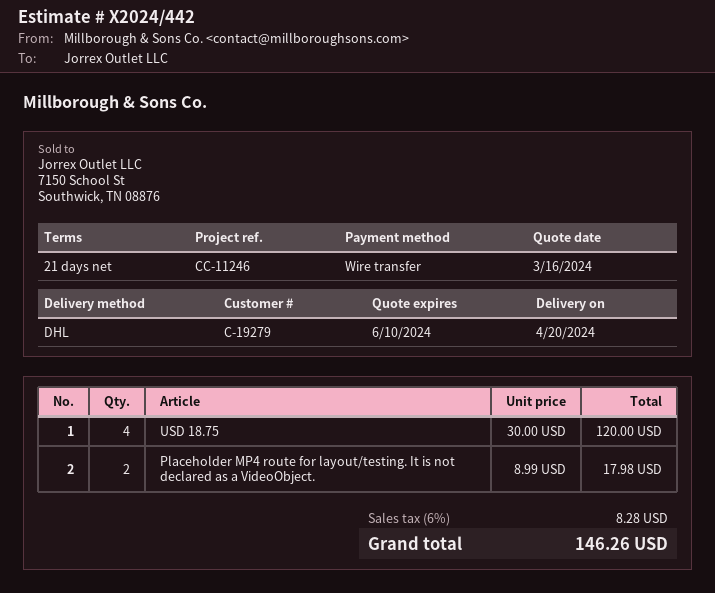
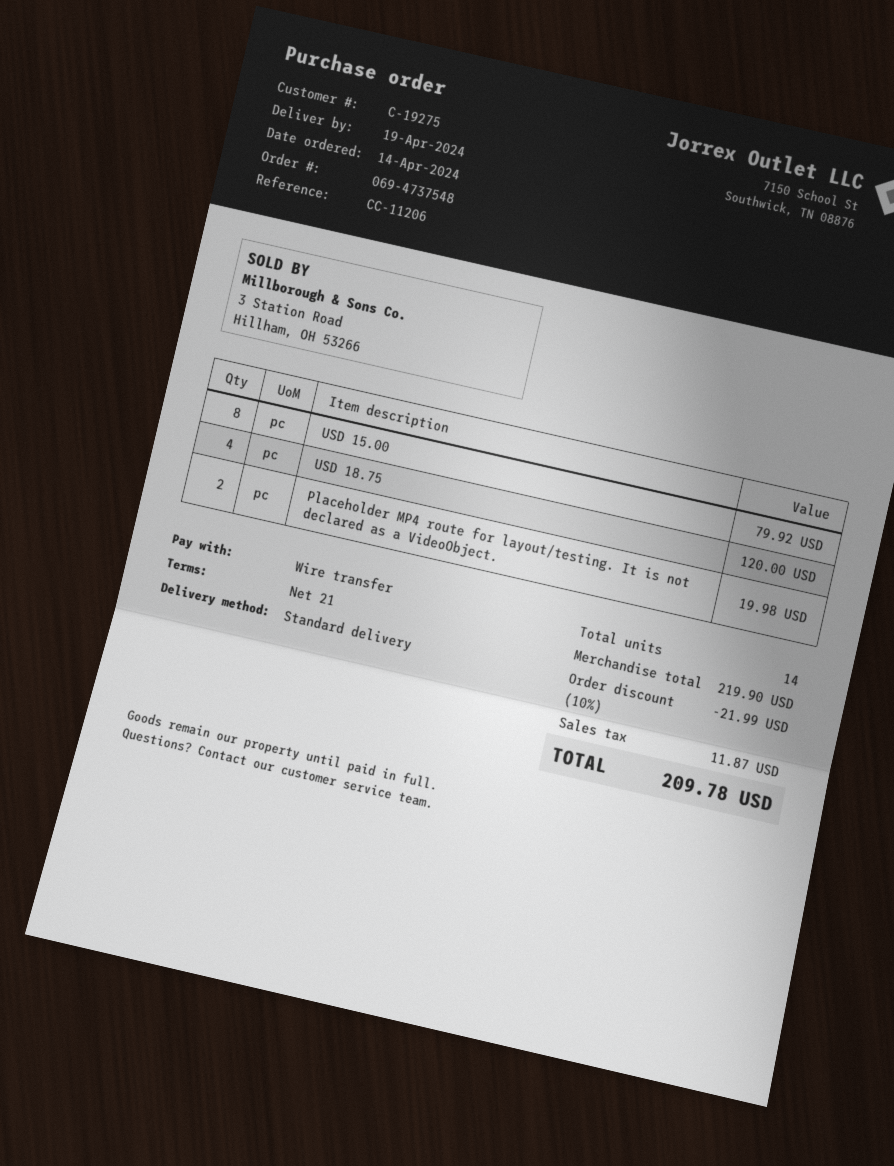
delivery date: 2024-04-20 -> 2024-04-19
customer number: C-19279 -> C-19275
reference: CC-11246 -> CC-11206
shipping method: DHL -> standard
Placeholder MP4 route for layout/testing. It is not declared as a VideoObject.: 2 for 17.98 -> 2 for 19.98
USD 15.00: none -> 8 for 79.92
discount: none -> 10% = 21.99
tax: 8.28 -> 11.87
total: 146.26 -> 209.78

